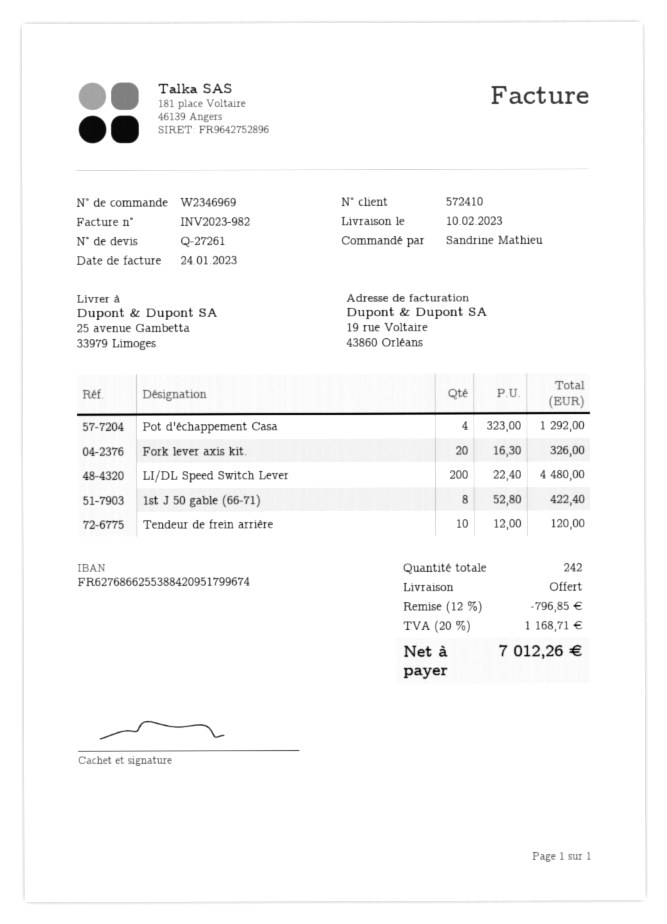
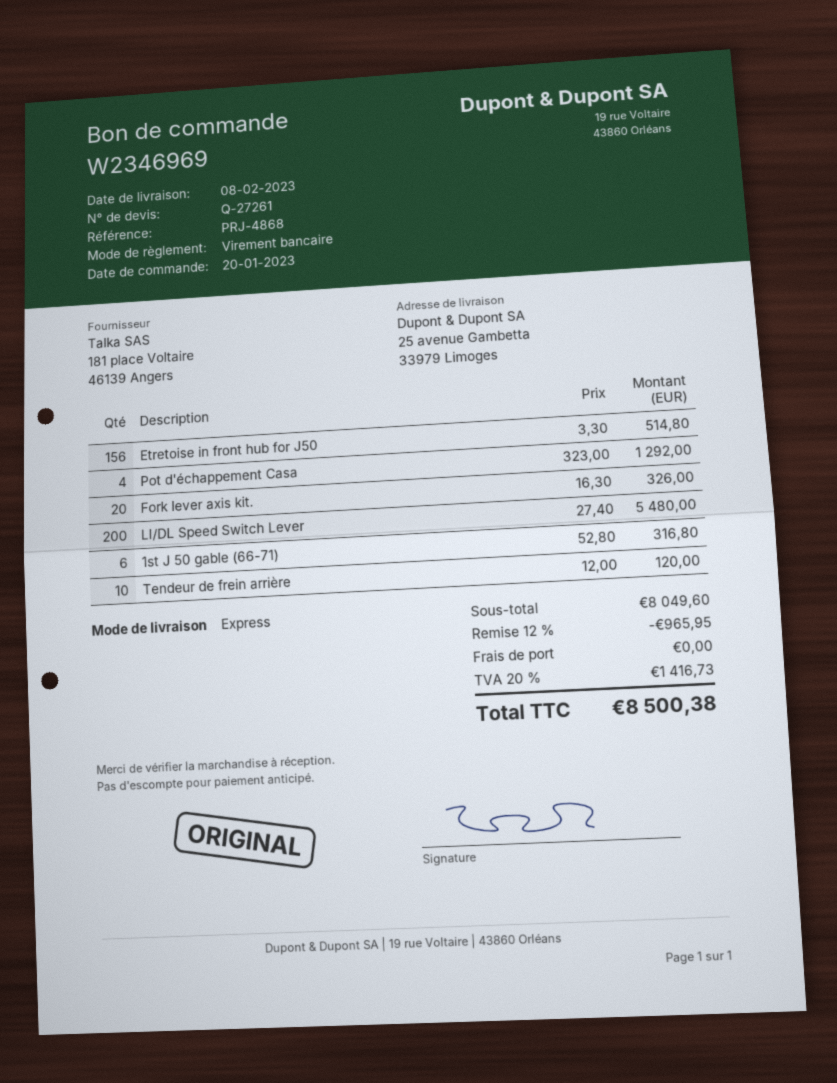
delivery date: 2023-02-10 -> 2023-02-08
LI/DL Speed Switch Lever: 200 x 22.40 = 4480.00 -> 200 x 27.40 = 5480.00
1st J 50 gable (66-71): 8 x 52.80 = 422.40 -> 6 x 52.80 = 316.80
Etretoise in front hub for J50: none -> 156 x 3.30 = 514.80
discount: 12% = 796.85 -> 12% = 965.95
tax: 20% = 1168.71 -> 20% = 1416.73
total: 7012.26 -> 8500.38

